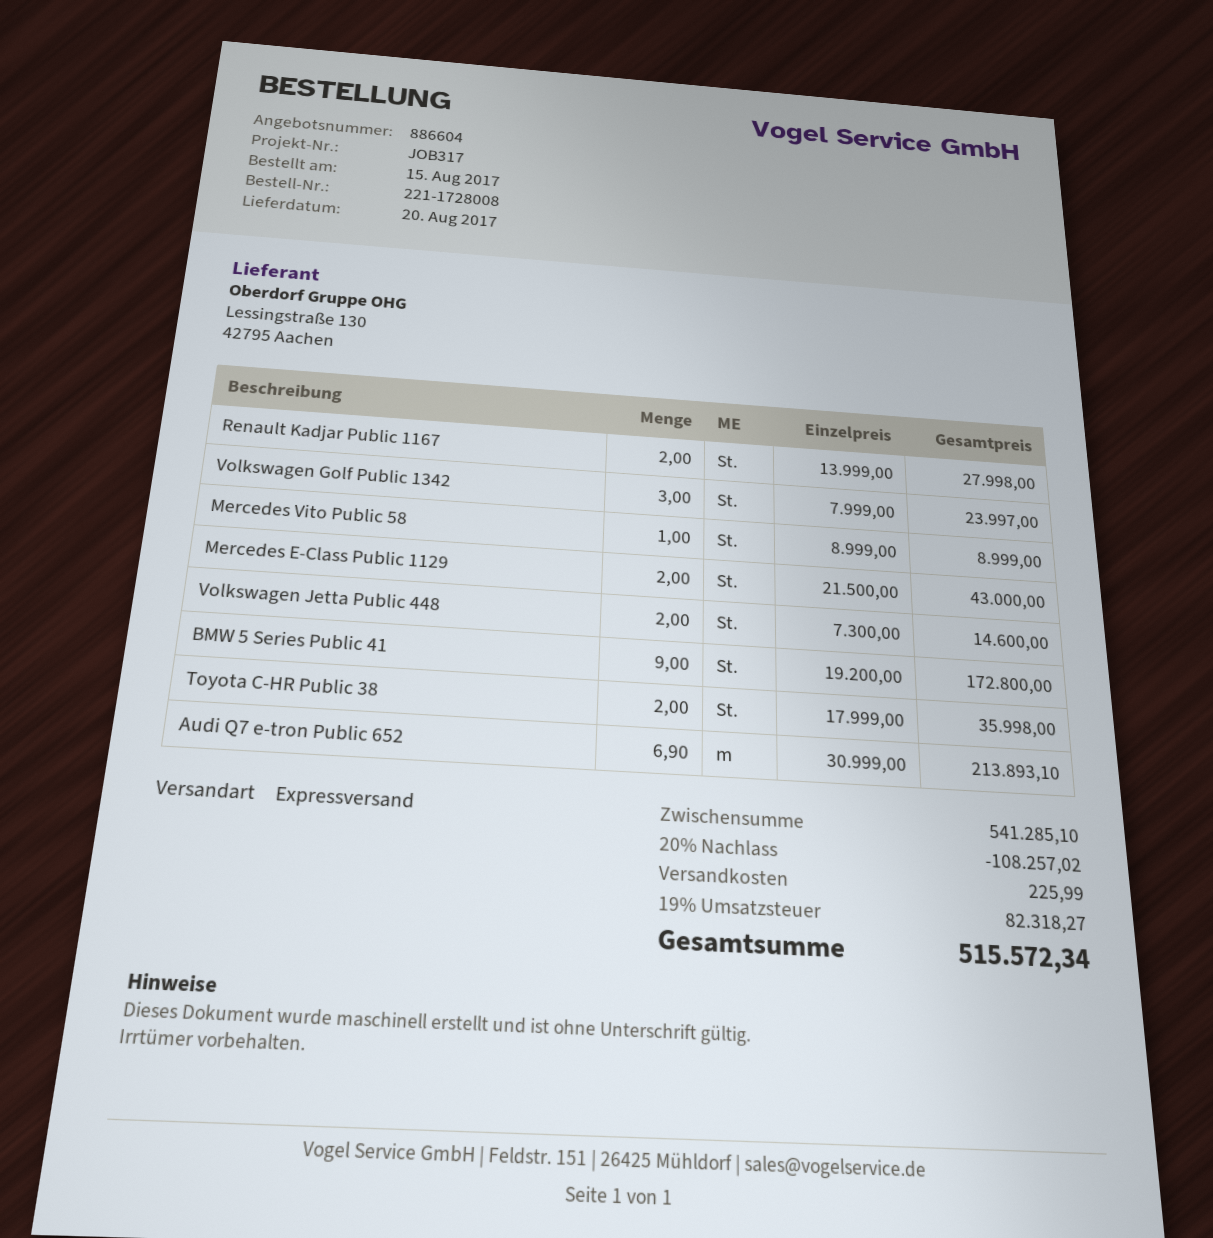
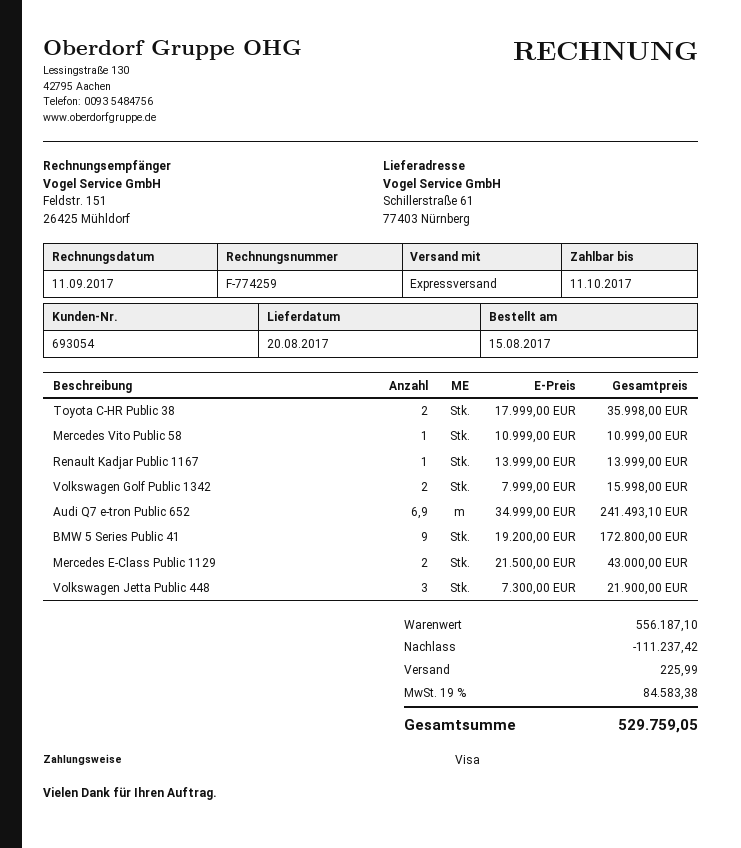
Renault Kadjar Public 1167: 2 x 13999.00 = 27998.00 -> 1 x 13999.00 = 13999.00
Volkswagen Golf Public 1342: 3 x 7999.00 = 23997.00 -> 2 x 7999.00 = 15998.00
Mercedes Vito Public 58: 1 x 8999.00 = 8999.00 -> 1 x 10999.00 = 10999.00
Volkswagen Jetta Public 448: 2 x 7300.00 = 14600.00 -> 3 x 7300.00 = 21900.00
Audi Q7 e-tron Public 652: 6.9 x 30999.00 = 213893.10 -> 6.9 x 34999.00 = 241493.10
subtotal: 541285.10 -> 556187.10
discount: 108257.02 -> 111237.42
tax: 19% = 82318.27 -> 19% = 84583.38
total: 515572.34 -> 529759.05

